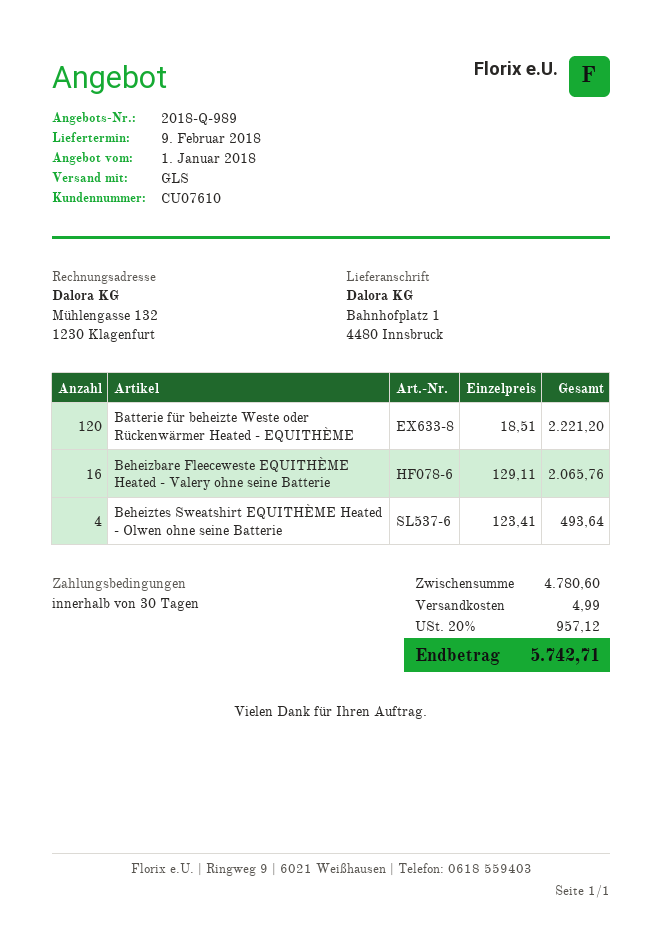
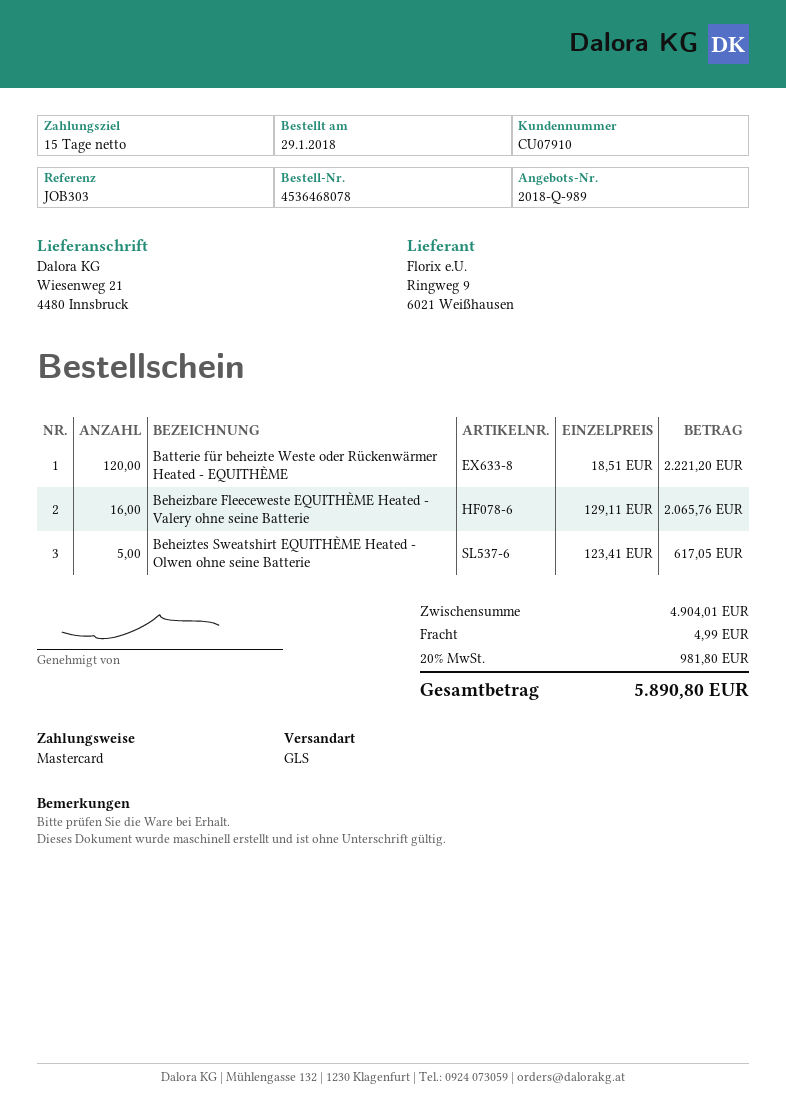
payment terms: 30 days -> 15 days
customer number: CU07610 -> CU07910
ship to: Bahnhofplatz 1, 4480 Innsbruck -> Wiesenweg 21, 4480 Innsbruck
Beheiztes Sweatshirt EQUITHÈME Heated - Olwen ohne seine Batterie: 4 x 123.41 = 493.64 -> 5 x 123.41 = 617.05
subtotal: 4780.60 -> 4904.01
tax: 20% = 957.12 -> 20% = 981.80
total: 5742.71 -> 5890.80

